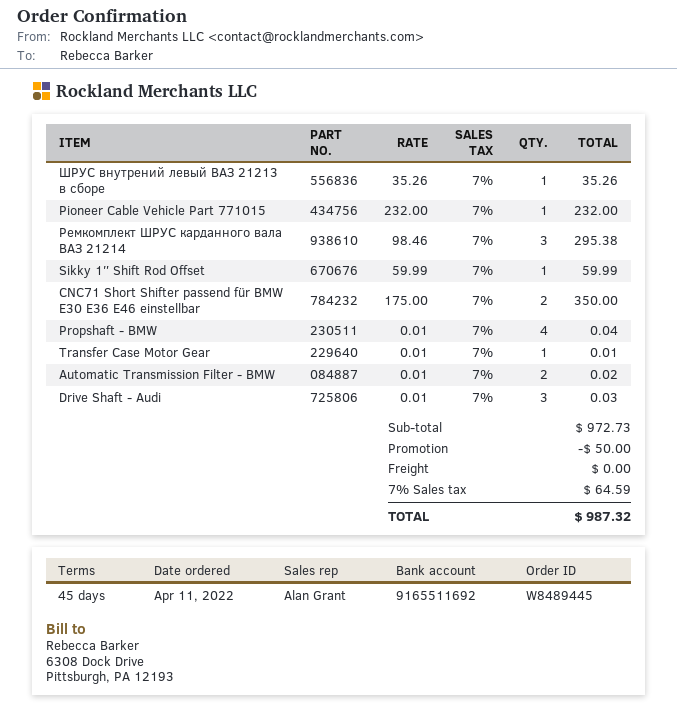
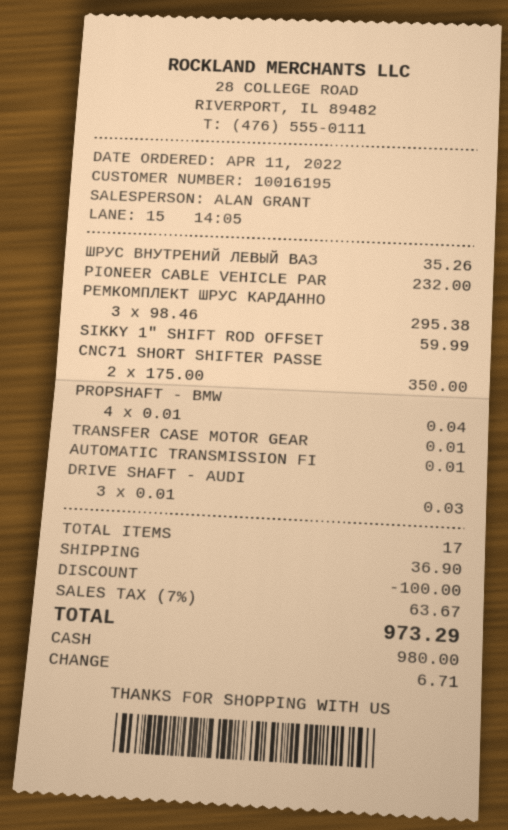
Automatic Transmission Filter - BMW: 2 x 0.01 = 0.02 -> 1 x 0.01 = 0.01
discount: 50.00 -> 100.00
shipping: 0.00 -> 36.90
tax: 7% = 64.59 -> 7% = 63.67
total: 987.32 -> 973.29

